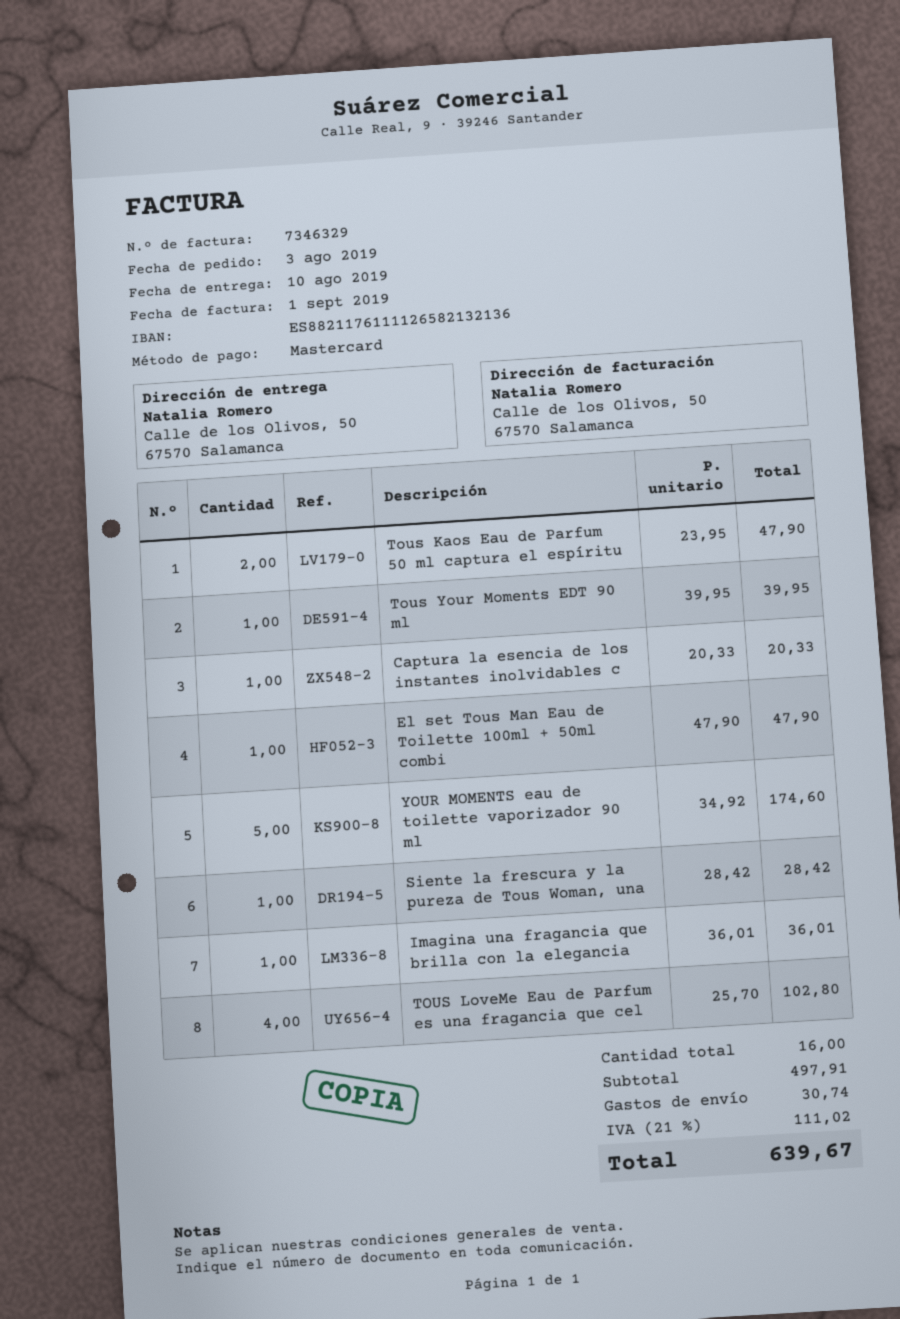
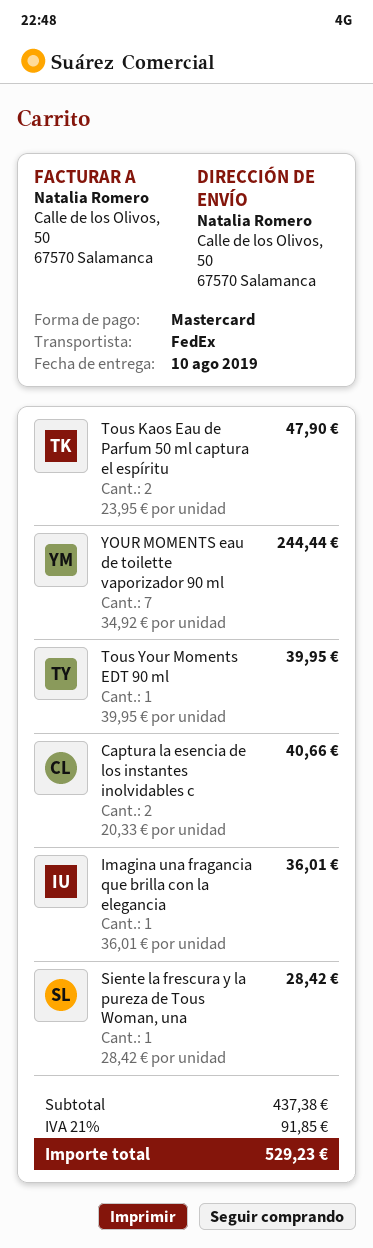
Captura la esencia de los instantes inolvidables c: 1 x 20.33 = 20.33 -> 2 x 20.33 = 40.66
El set Tous Man Eau de Toilette 100ml + 50ml combi: 1 x 47.90 = 47.90 -> none
YOUR MOMENTS eau de toilette vaporizador 90 ml: 5 x 34.92 = 174.60 -> 7 x 34.92 = 244.44
TOUS LoveMe Eau de Parfum es una fragancia que cel: 4 x 25.70 = 102.80 -> none
subtotal: 497.91 -> 437.38
shipping: 30.74 -> none
tax: 21% = 111.02 -> 21% = 91.85
total: 639.67 -> 529.23

